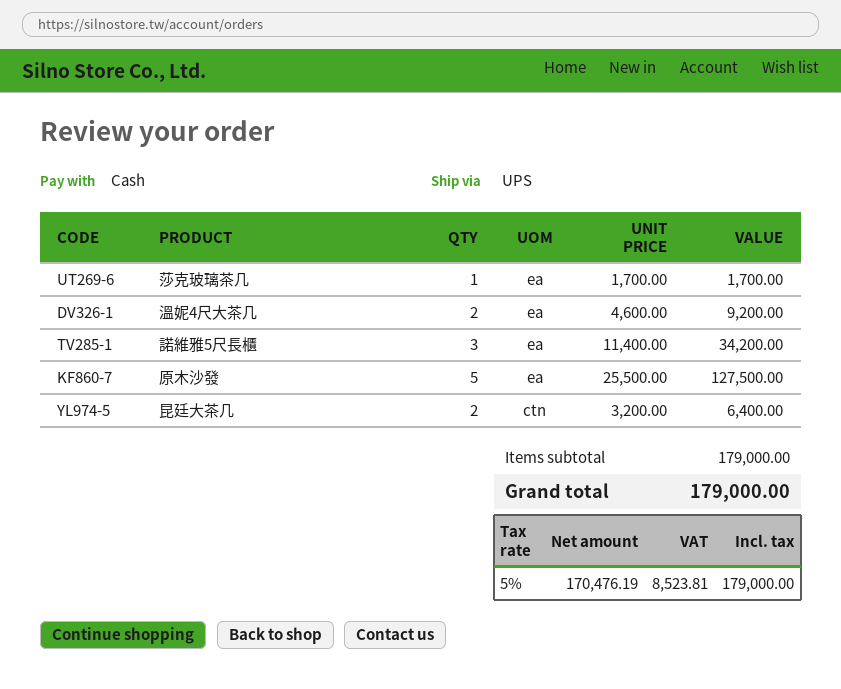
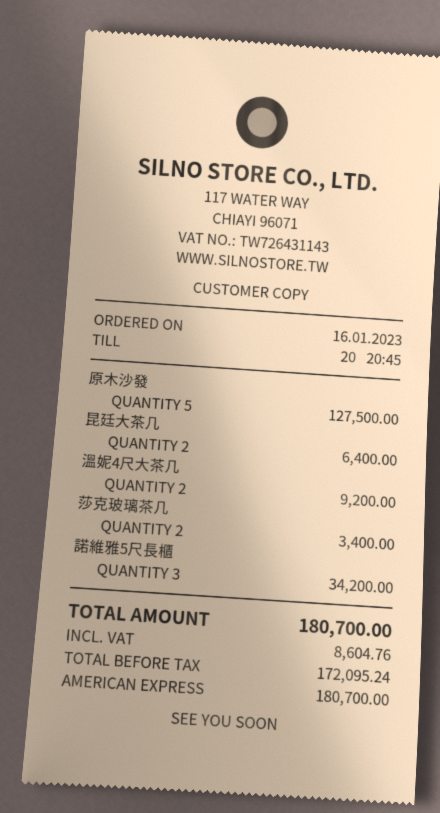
payment method: cash -> American Express
莎克玻璃茶几: 1 for 1700.00 -> 2 for 3400.00
net: 170476.19 -> 172095.24
tax: 8523.81 -> 8604.76
total: 179000.00 -> 180700.00

